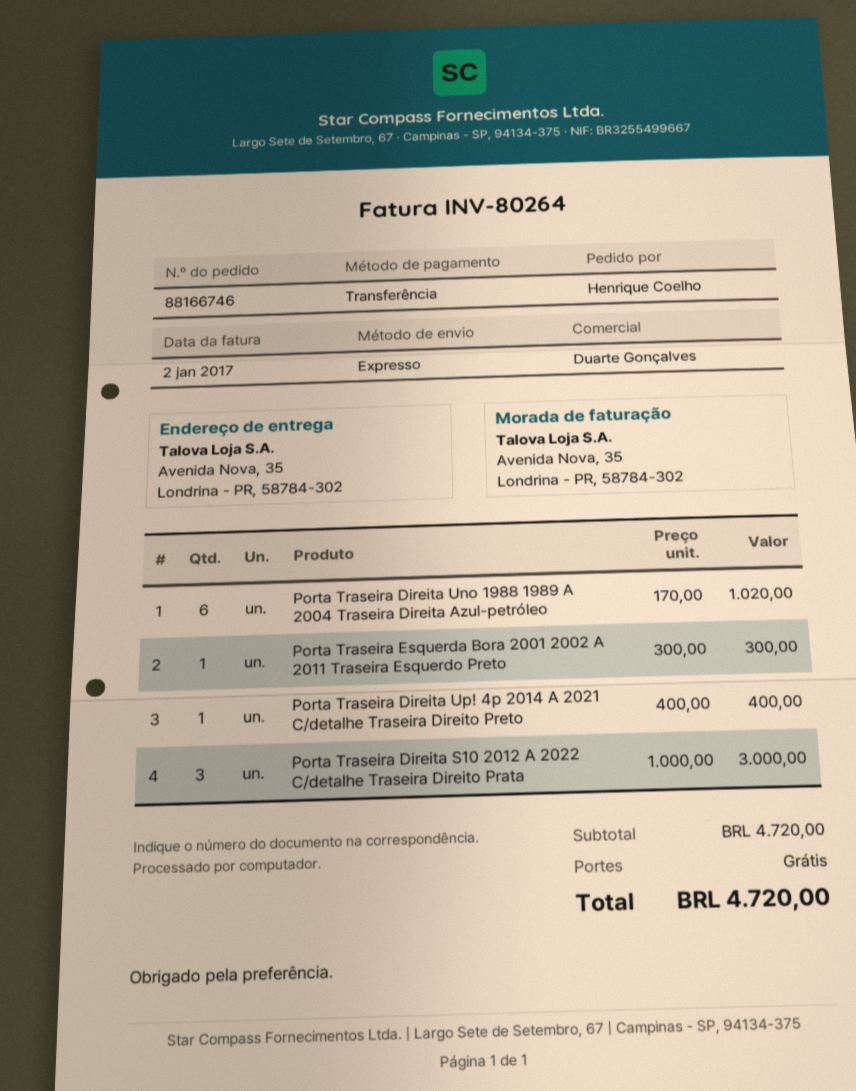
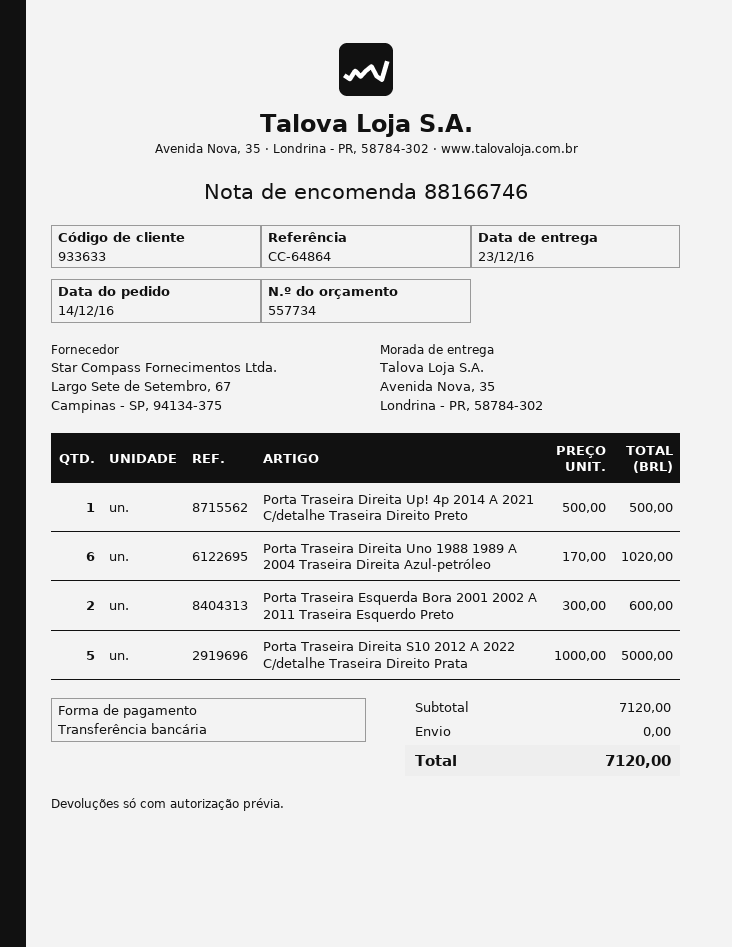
Porta Traseira Esquerda Bora 2001 2002 A 2011 Traseira Esquerdo Preto: 1 x 300.00 = 300.00 -> 2 x 300.00 = 600.00
Porta Traseira Direita Up! 4p 2014 A 2021 C/detalhe Traseira Direito Preto: 1 x 400.00 = 400.00 -> 1 x 500.00 = 500.00
Porta Traseira Direita S10 2012 A 2022 C/detalhe Traseira Direito Prata: 3 x 1000.00 = 3000.00 -> 5 x 1000.00 = 5000.00
subtotal: 4720.00 -> 7120.00
total: 4720.00 -> 7120.00

